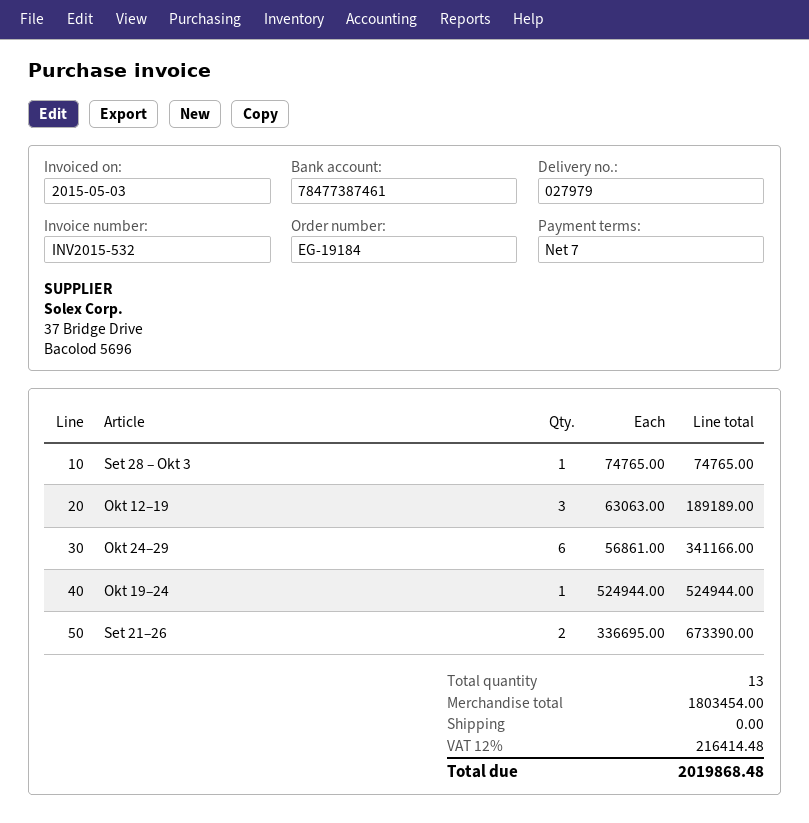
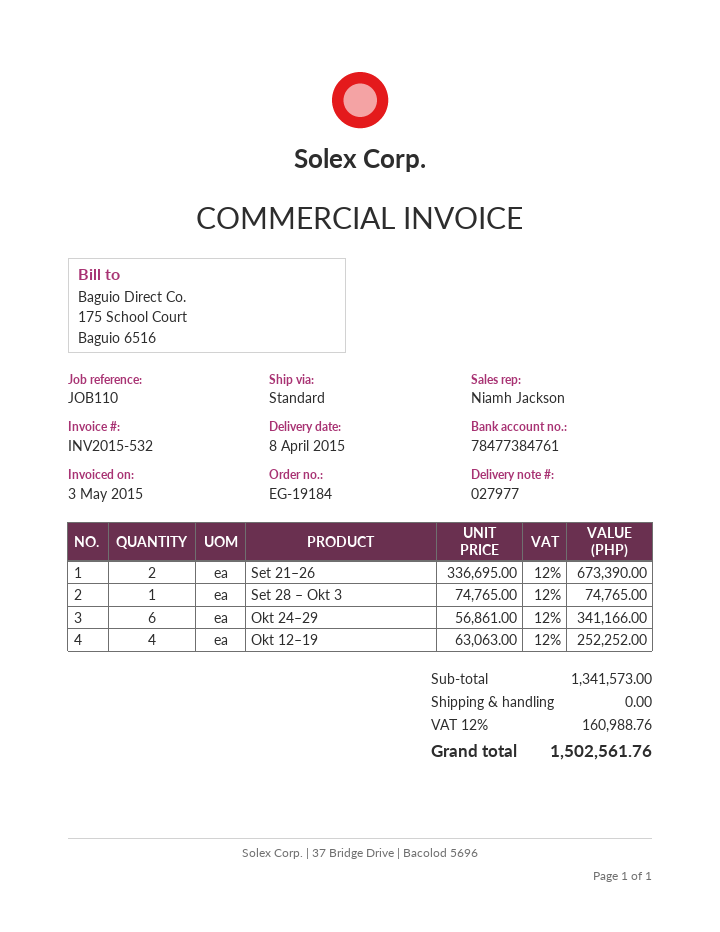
delivery note number: 027979 -> 027977
bank account: 78477387461 -> 78477384761
Okt 12–19: 3 x 63063.00 = 189189.00 -> 4 x 63063.00 = 252252.00
Okt 19–24: 1 x 524944.00 = 524944.00 -> none
subtotal: 1803454.00 -> 1341573.00
tax: 12% = 216414.48 -> 12% = 160988.76
total: 2019868.48 -> 1502561.76

